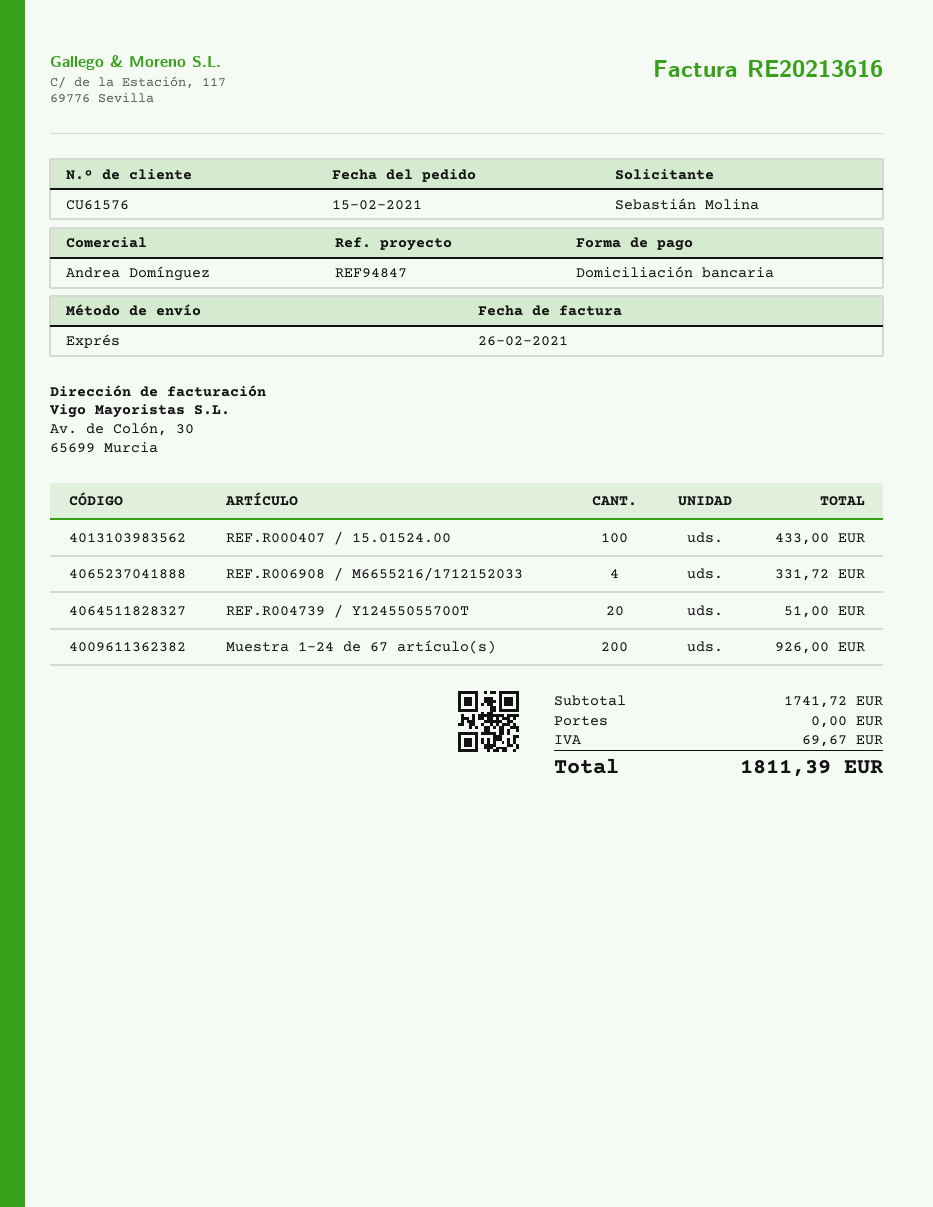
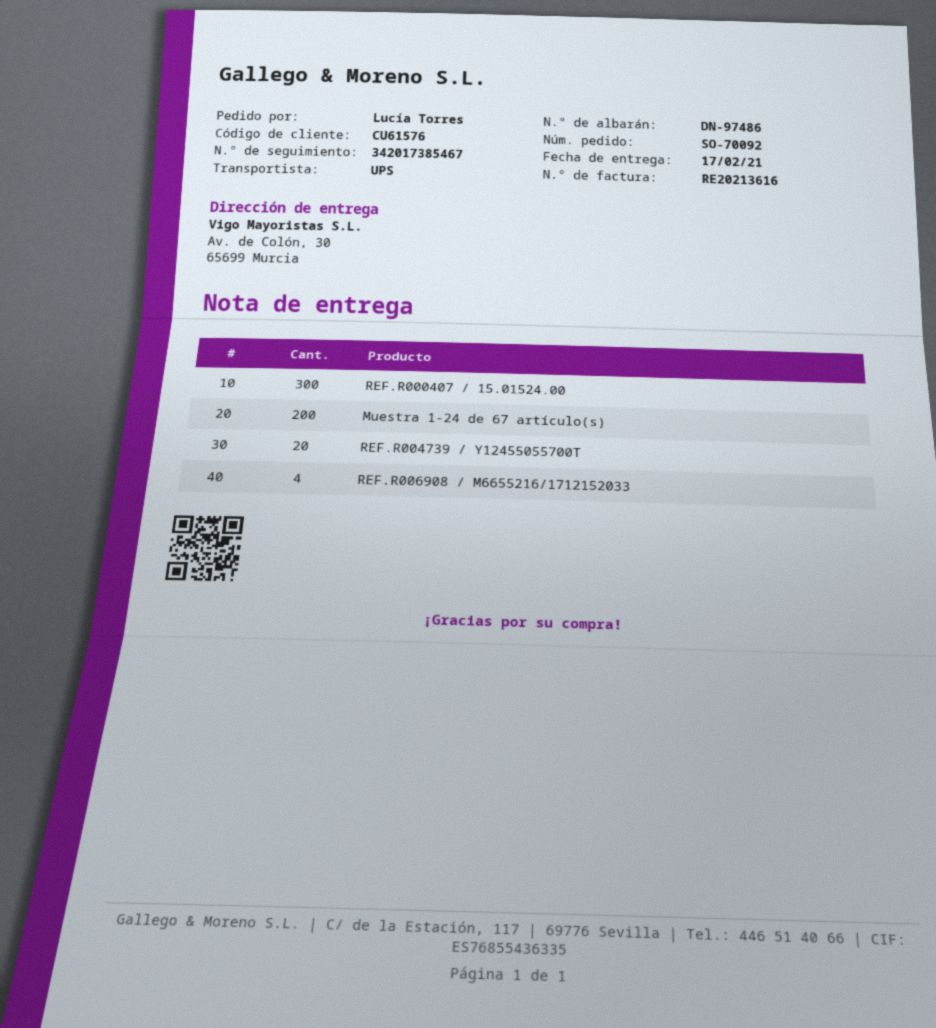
ordered by: Sebastián Molina -> Lucía Torres
shipping method: express -> UPS
REF.R000407 / 15.01524.00: 100 -> 300

